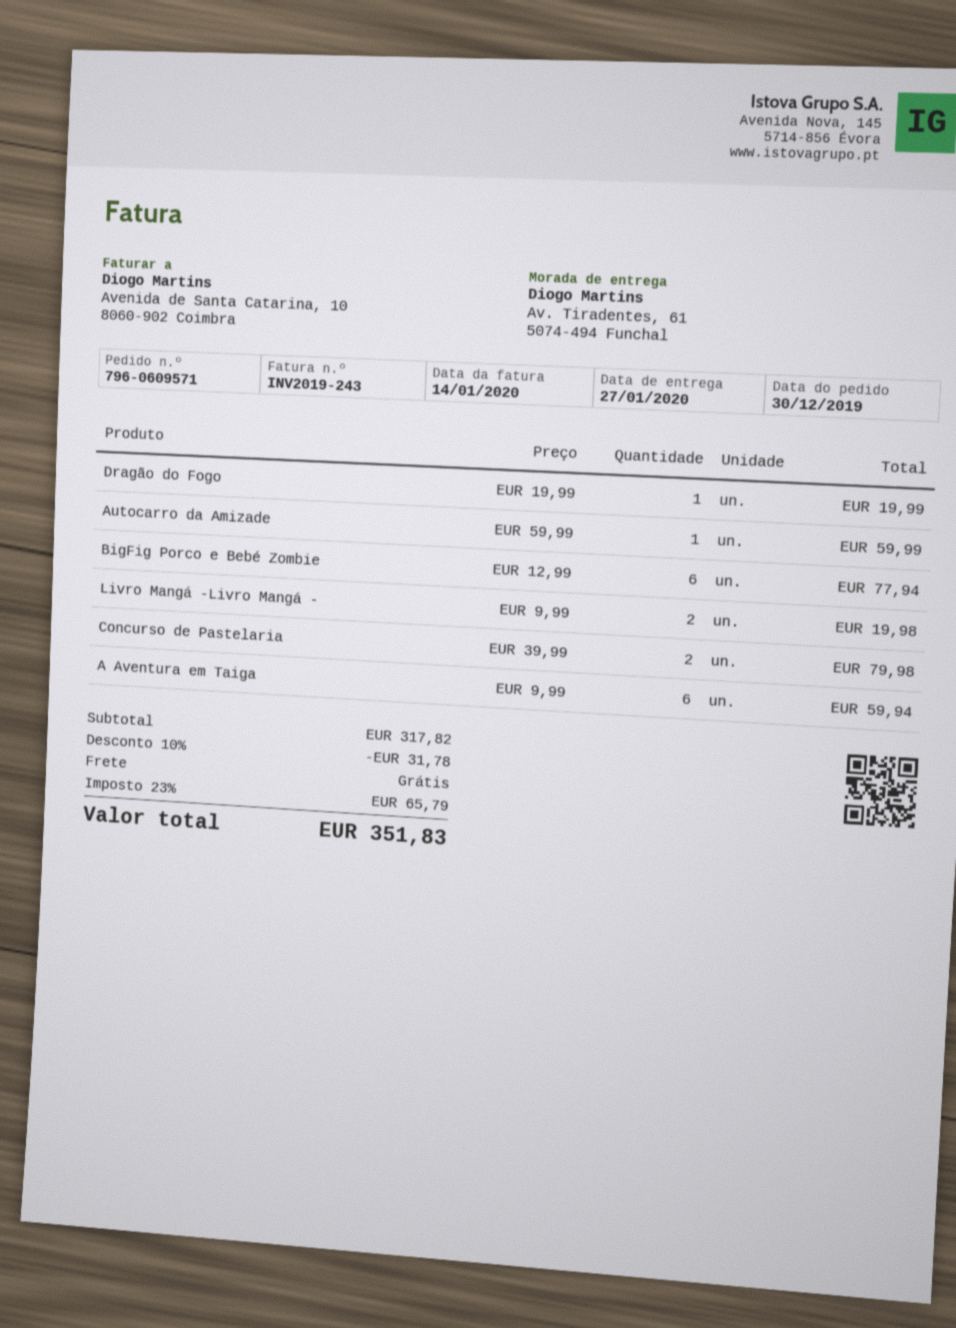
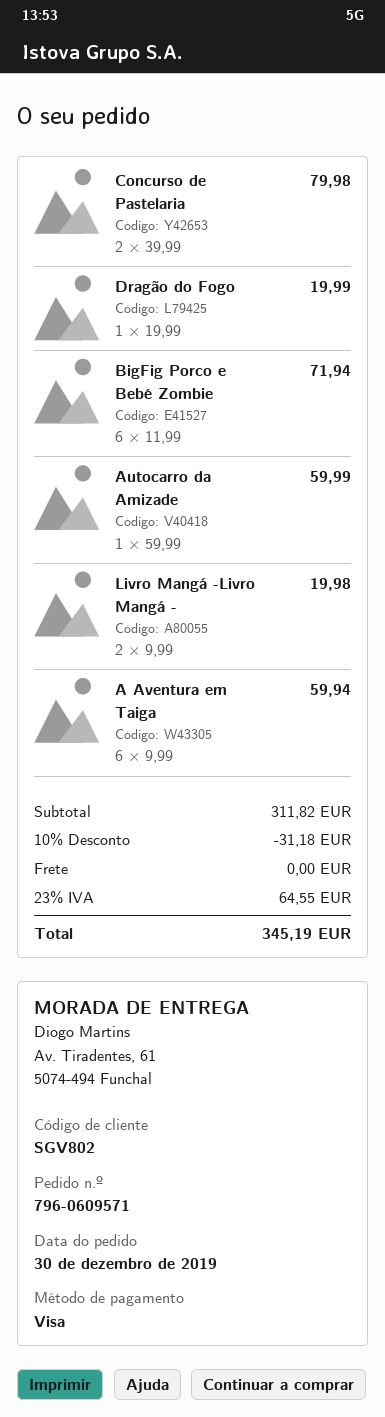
BigFig Porco e Bebé Zombie: 6 x 12.99 = 77.94 -> 6 x 11.99 = 71.94
subtotal: 317.82 -> 311.82
discount: 10% = 31.78 -> 10% = 31.18
tax: 23% = 65.79 -> 23% = 64.55
total: 351.83 -> 345.19

